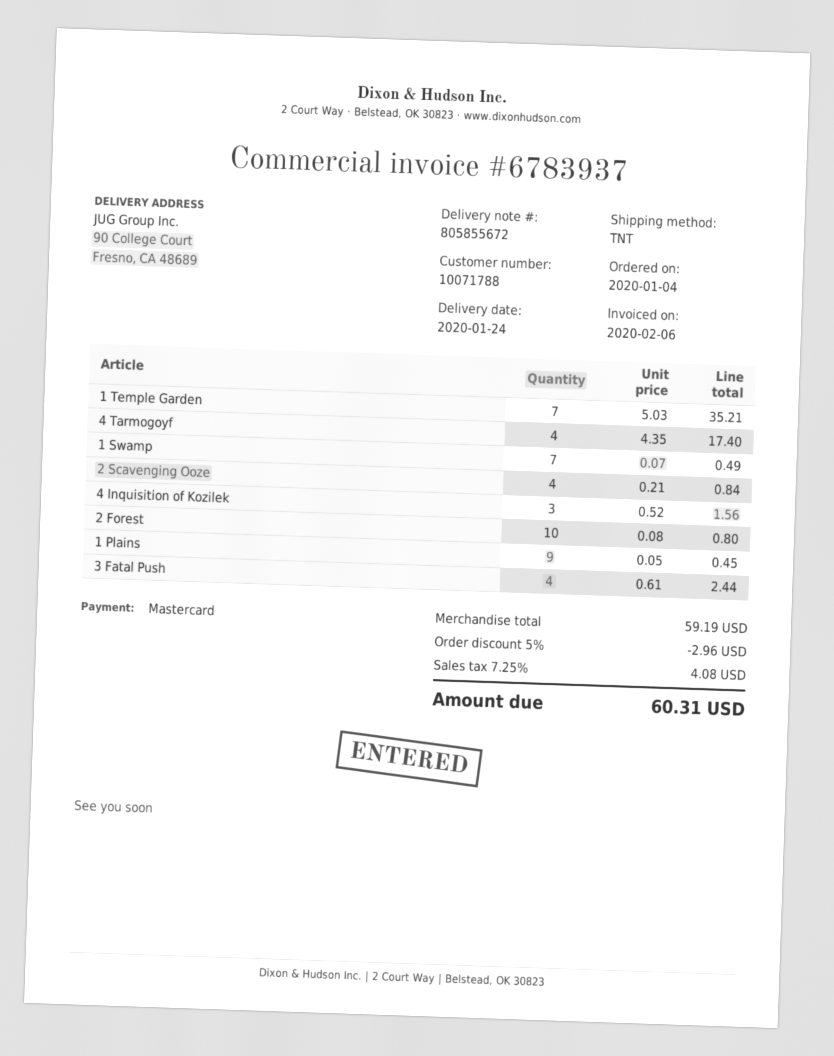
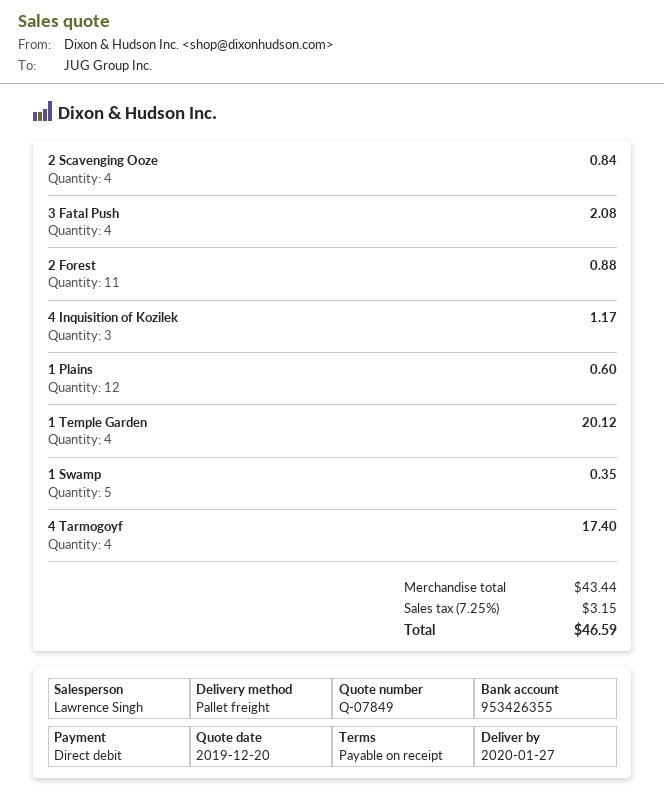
delivery date: 2020-01-24 -> 2020-01-27
payment method: Mastercard -> direct debit
shipping method: TNT -> pallet freight
1 Temple Garden: 7 for 35.21 -> 4 for 20.12
1 Swamp: 7 for 0.49 -> 5 for 0.35
4 Inquisition of Kozilek: 3 for 1.56 -> 3 for 1.17
2 Forest: 10 for 0.80 -> 11 for 0.88
1 Plains: 9 for 0.45 -> 12 for 0.60
3 Fatal Push: 4 for 2.44 -> 4 for 2.08
subtotal: 59.19 -> 43.44
discount: 5% = 2.96 -> none
tax: 7.25% = 4.08 -> 7.25% = 3.15
total: 60.31 -> 46.59

